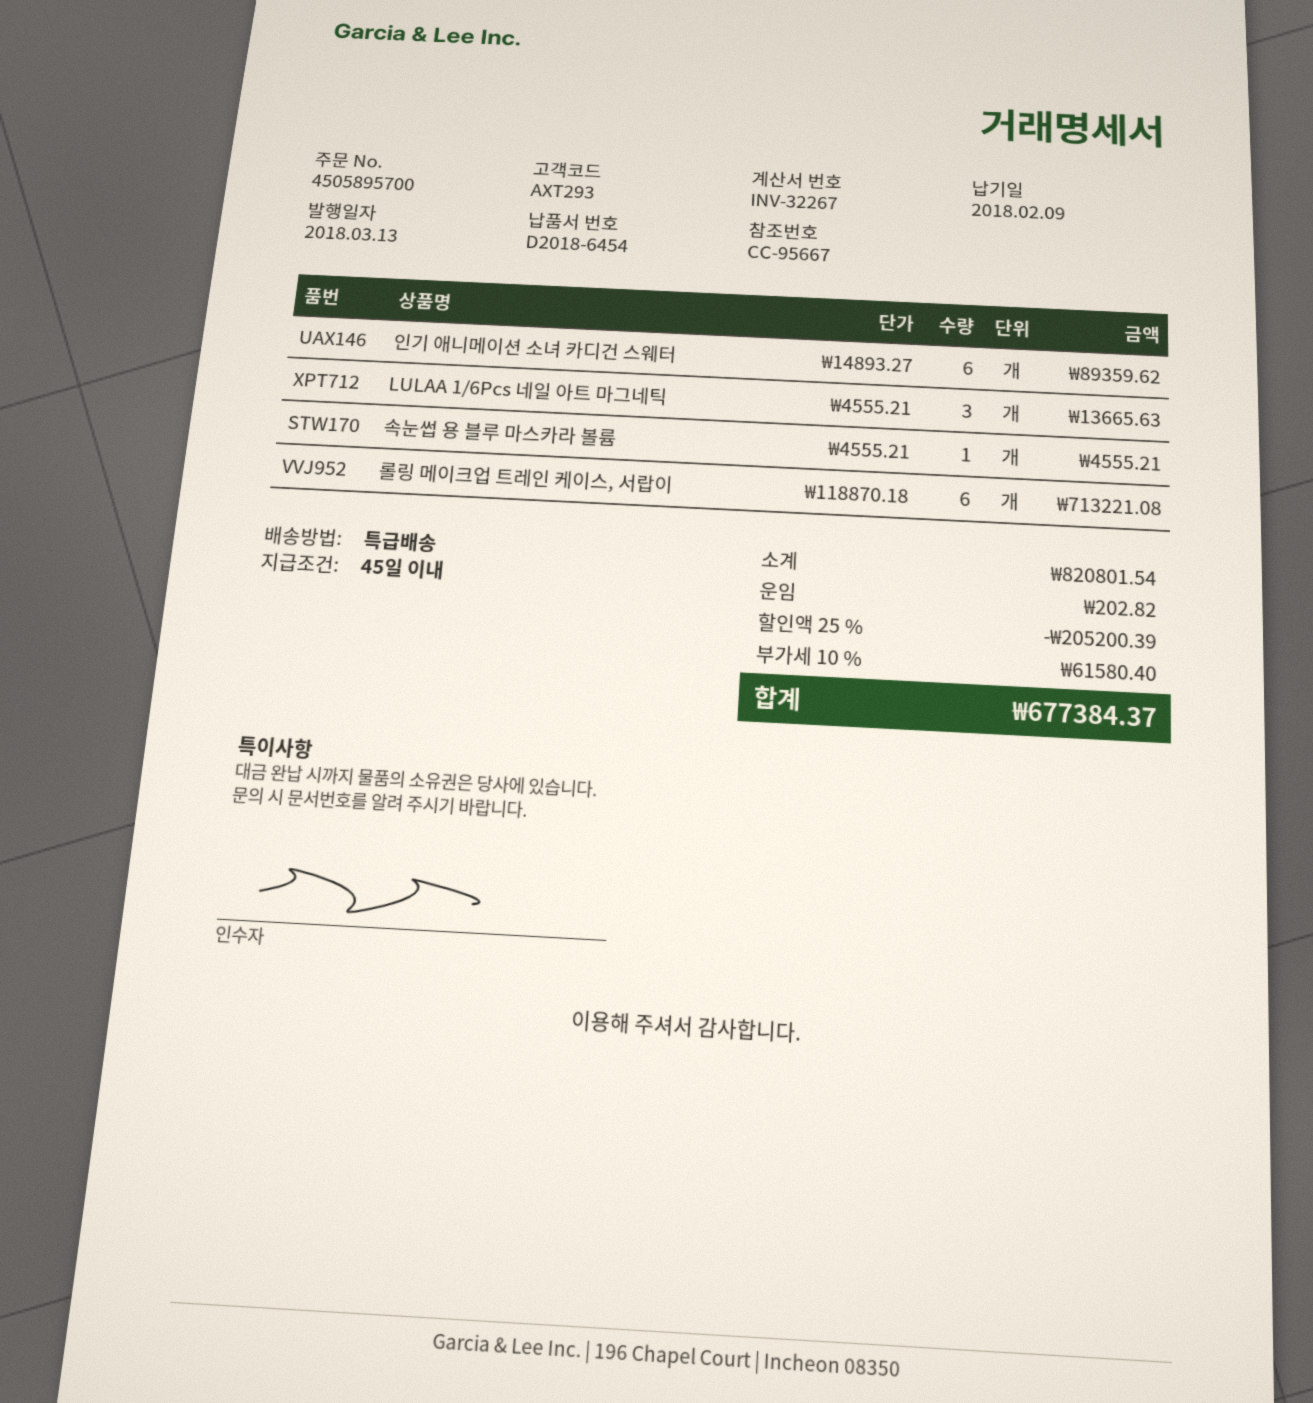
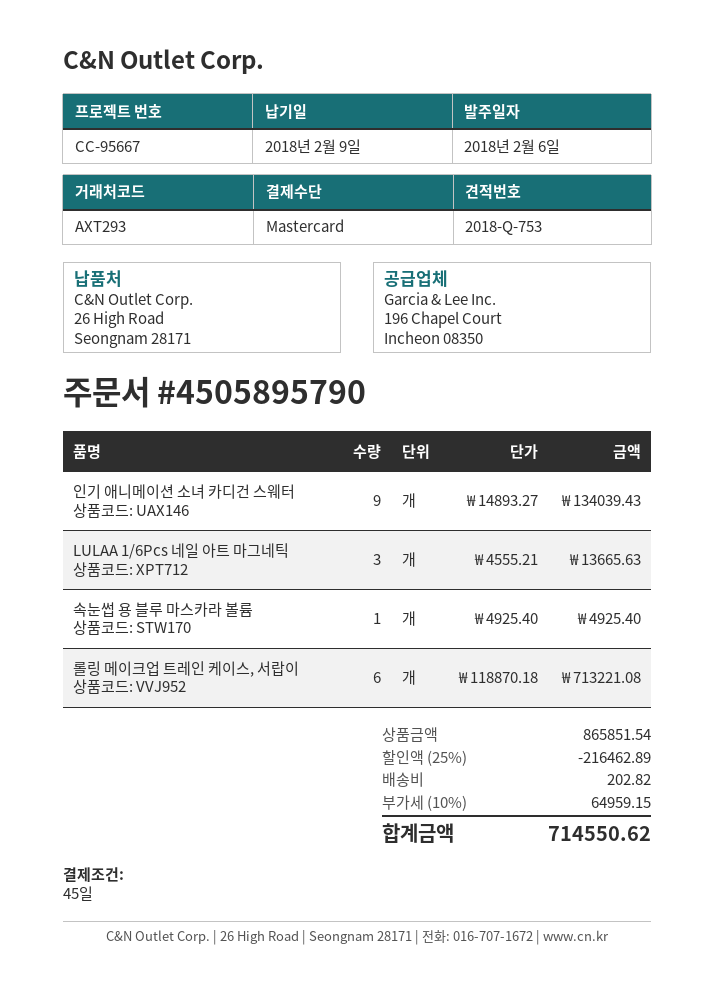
order number: 4505895700 -> 4505895790
인기 애니메이션 소녀 카디건 스웨터: 6 x 14893.27 = 89359.62 -> 9 x 14893.27 = 134039.43
속눈썹 용 블루 마스카라 볼륨: 1 x 4555.21 = 4555.21 -> 1 x 4925.40 = 4925.40
subtotal: 820801.54 -> 865851.54
discount: 25% = 205200.39 -> 25% = 216462.89
tax: 10% = 61580.40 -> 10% = 64959.15
total: 677384.37 -> 714550.62

